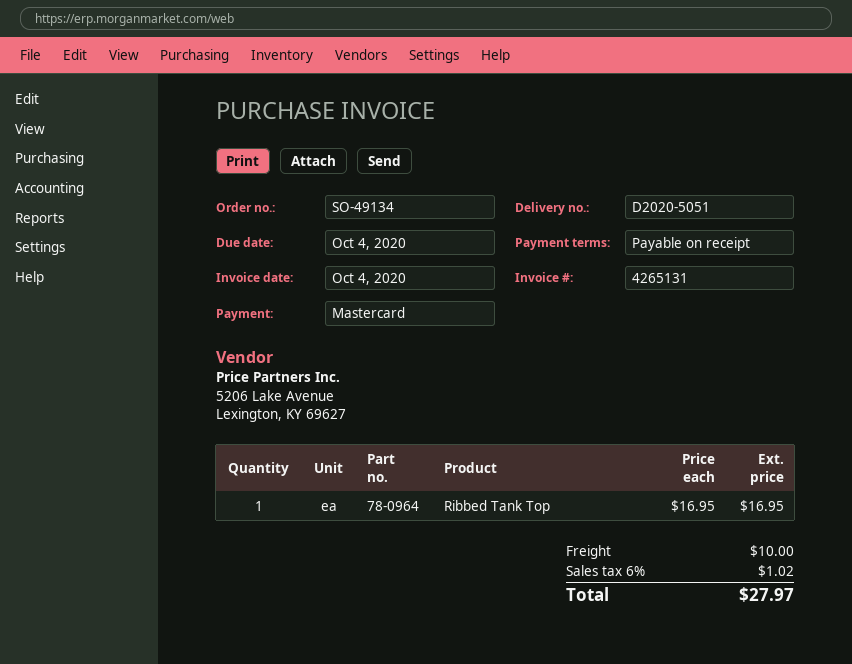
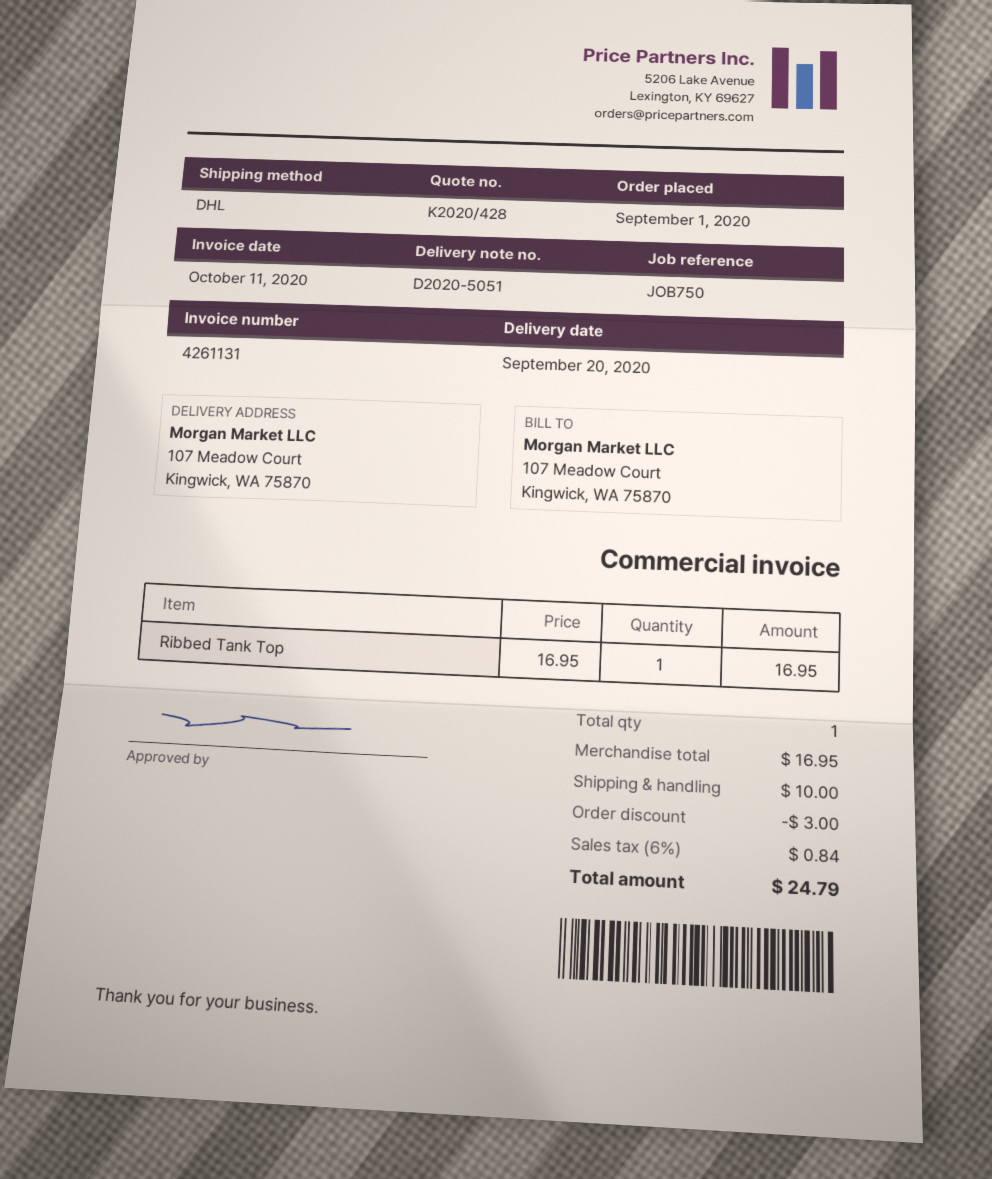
invoice number: 4265131 -> 4261131
invoice date: 2020-10-04 -> 2020-10-11
discount: none -> 3.00
tax: 6% = 1.02 -> 6% = 0.84
total: 27.97 -> 24.79

